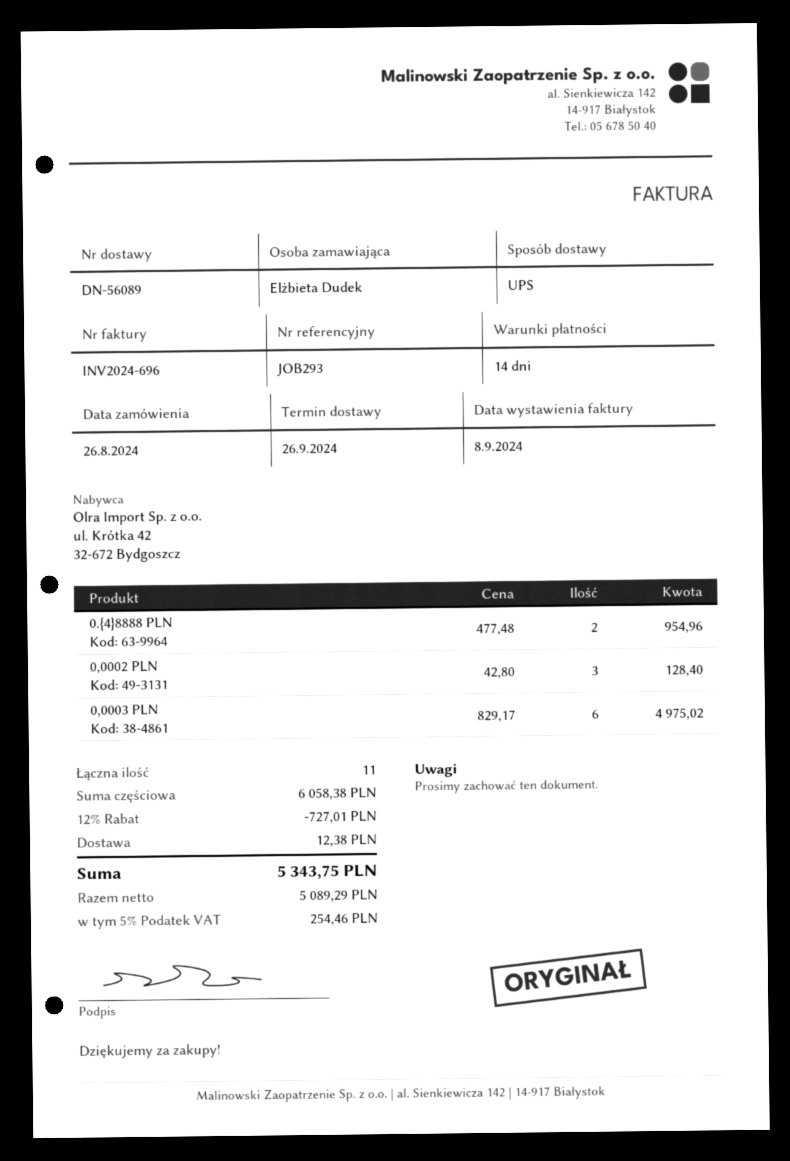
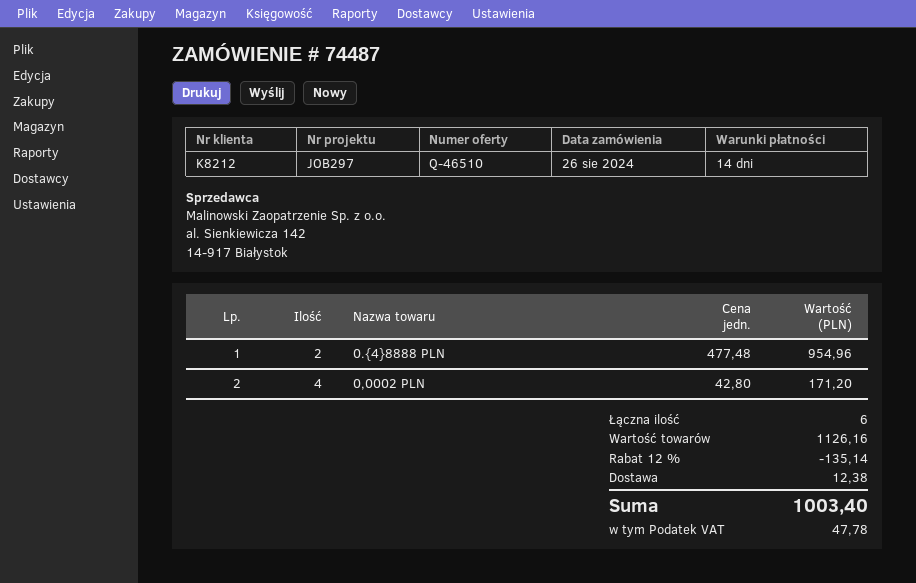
reference: JOB293 -> JOB297
0,0002 PLN: 3 x 42.80 = 128.40 -> 4 x 42.80 = 171.20
0,0003 PLN: 6 x 829.17 = 4975.02 -> none
total quantity: 11 -> 6
subtotal: 6058.38 -> 1126.16
discount: 12% = 727.01 -> 12% = 135.14
tax: 254.46 -> 47.78
total: 5343.75 -> 1003.40

